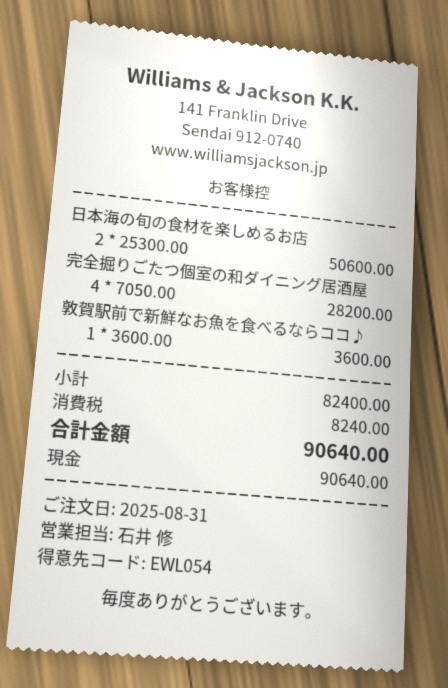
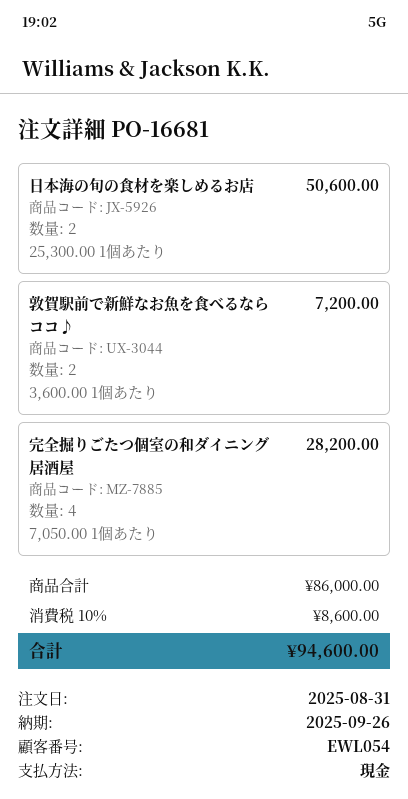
敦賀駅前で新鮮なお魚を食べるならココ♪: 1 x 3600.00 = 3600.00 -> 2 x 3600.00 = 7200.00
subtotal: 82400.00 -> 86000.00
tax: 8240.00 -> 8600.00
total: 90640.00 -> 94600.00

